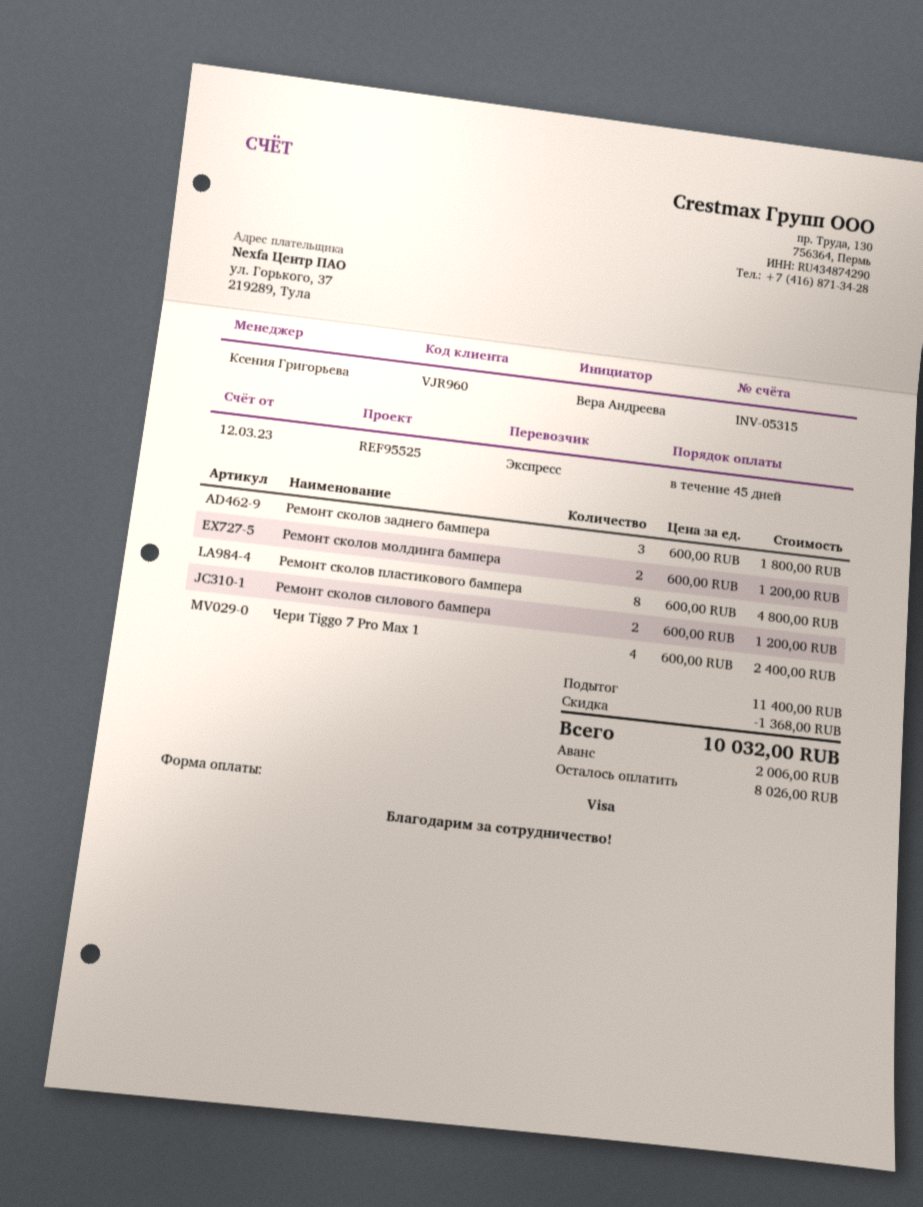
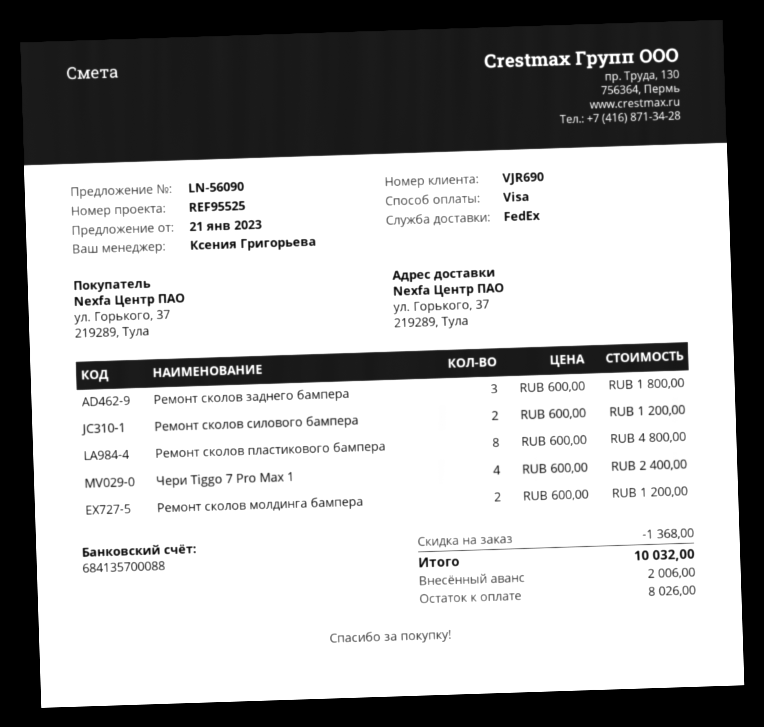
customer number: VJR960 -> VJR690
shipping method: express -> FedEx

